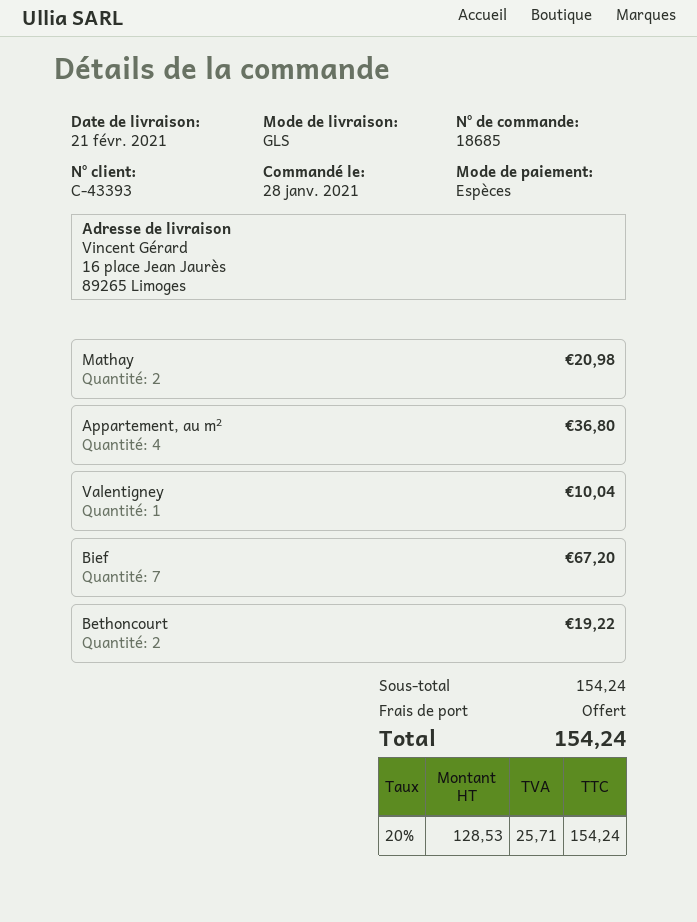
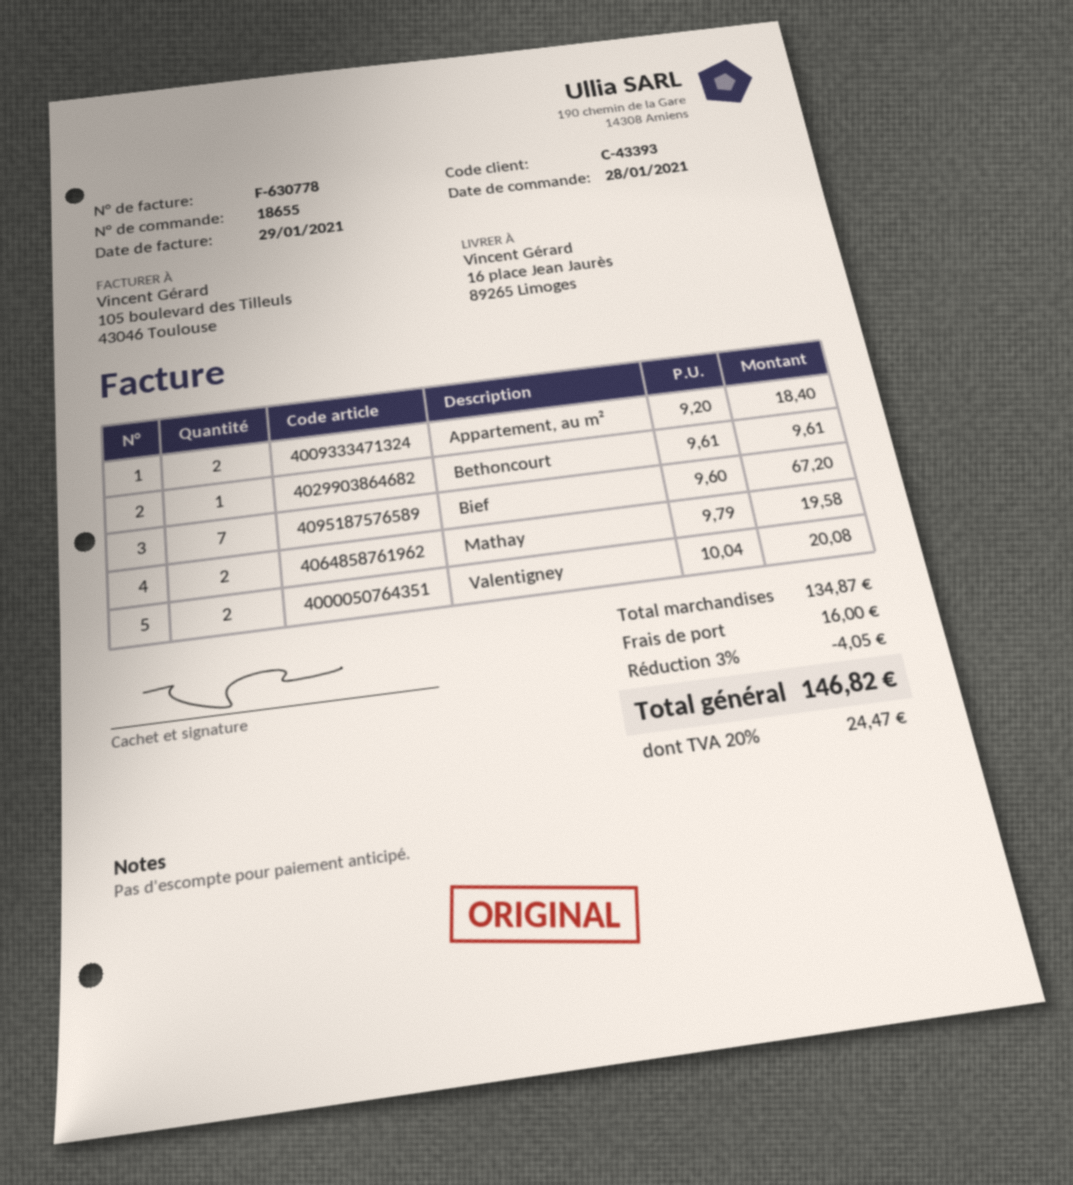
order number: 18685 -> 18655
Mathay: 2 for 20.98 -> 2 for 19.58
Appartement, au m²: 4 for 36.80 -> 2 for 18.40
Valentigney: 1 for 10.04 -> 2 for 20.08
Bethoncourt: 2 for 19.22 -> 1 for 9.61
subtotal: 154.24 -> 134.87
discount: none -> 3% = 4.05
shipping: 0.00 -> 16.00
tax: 20% = 25.71 -> 20% = 24.47
total: 154.24 -> 146.82

